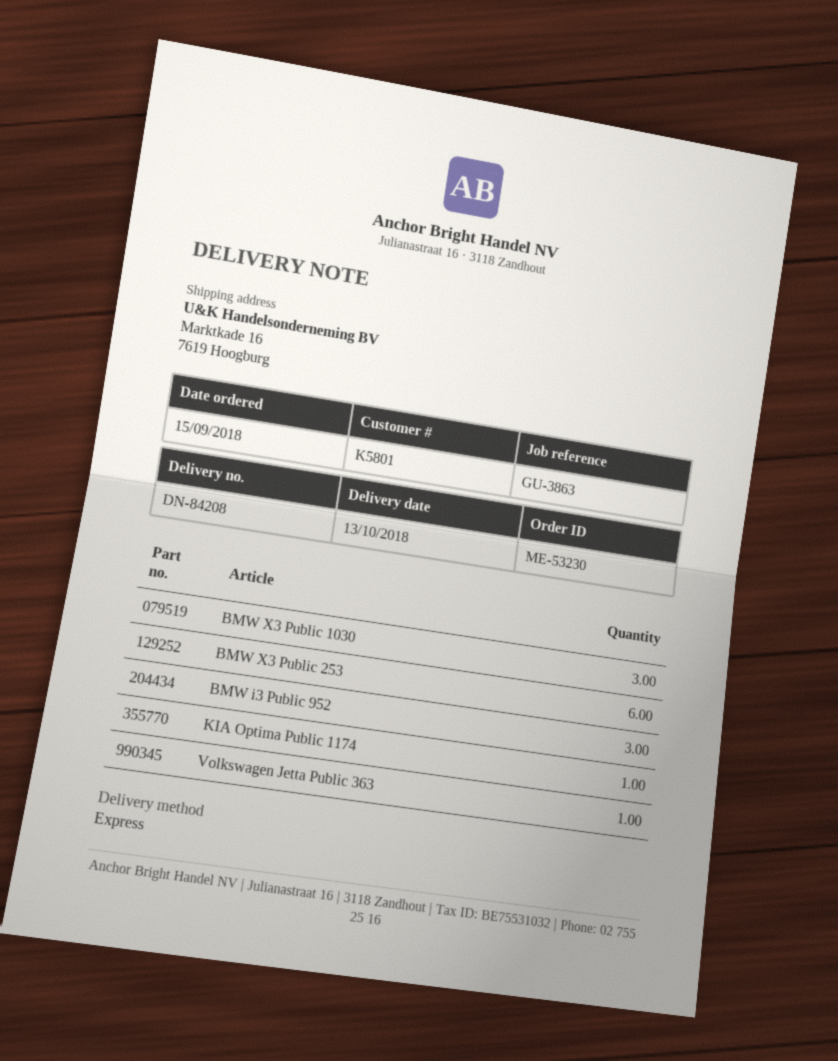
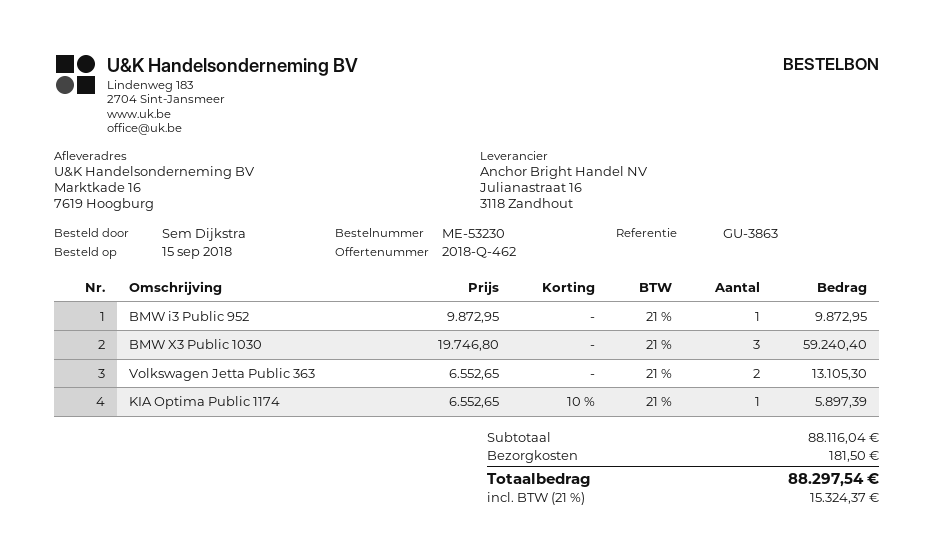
BMW X3 Public 253: 6 -> none
BMW i3 Public 952: 3 -> 1
Volkswagen Jetta Public 363: 1 -> 2

